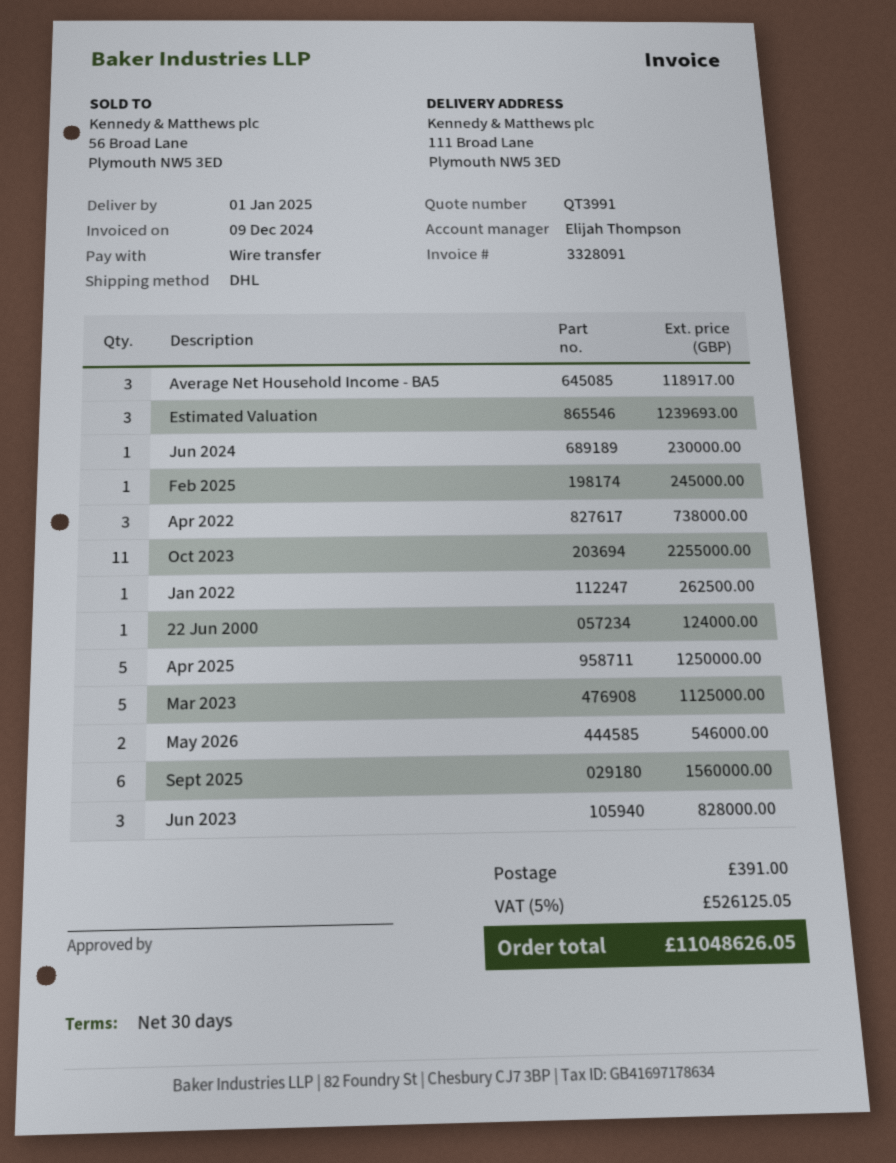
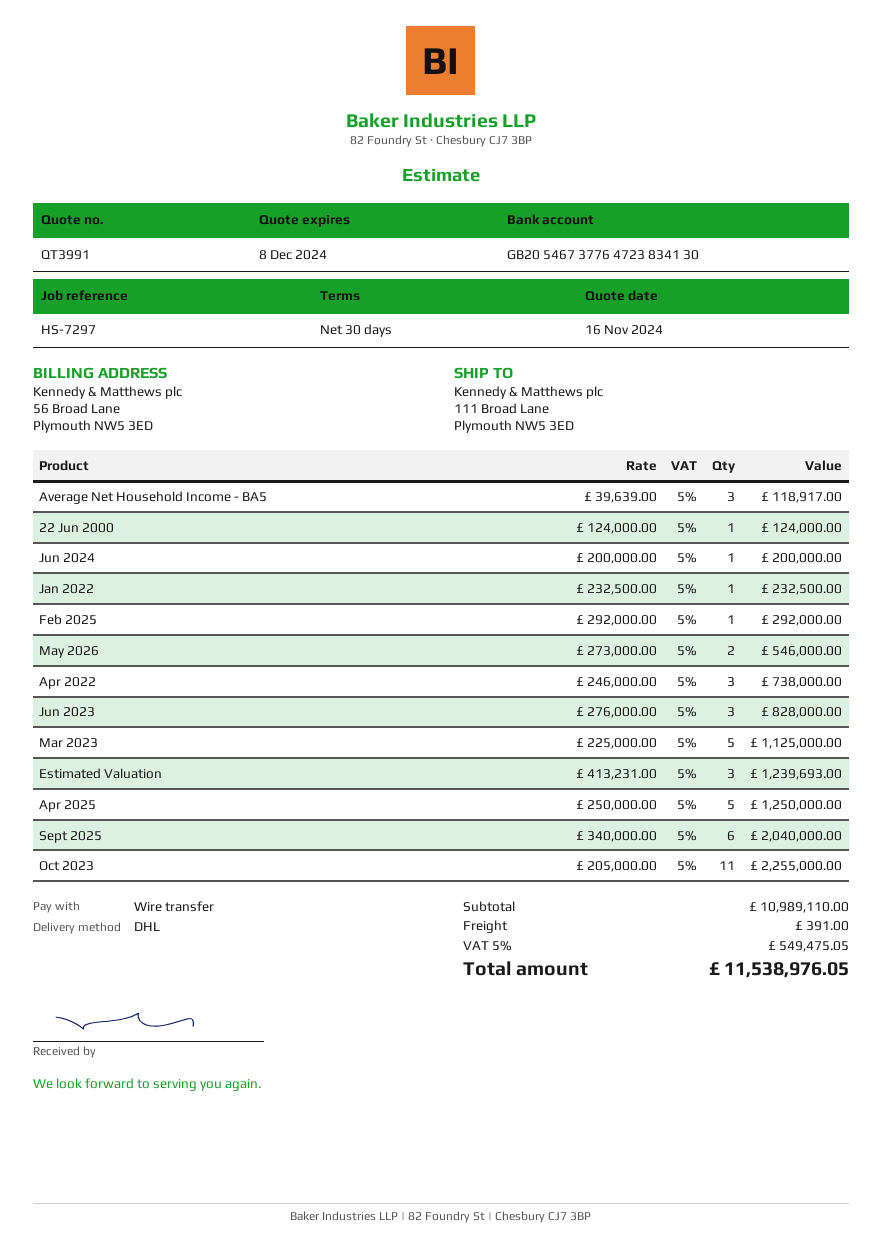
Jun 2024: 1 for 230000.00 -> 1 for 200000.00
Feb 2025: 1 for 245000.00 -> 1 for 292000.00
Jan 2022: 1 for 262500.00 -> 1 for 232500.00
Sept 2025: 6 for 1560000.00 -> 6 for 2040000.00
tax: 5% = 526125.05 -> 5% = 549475.05
total: 11048626.05 -> 11538976.05

